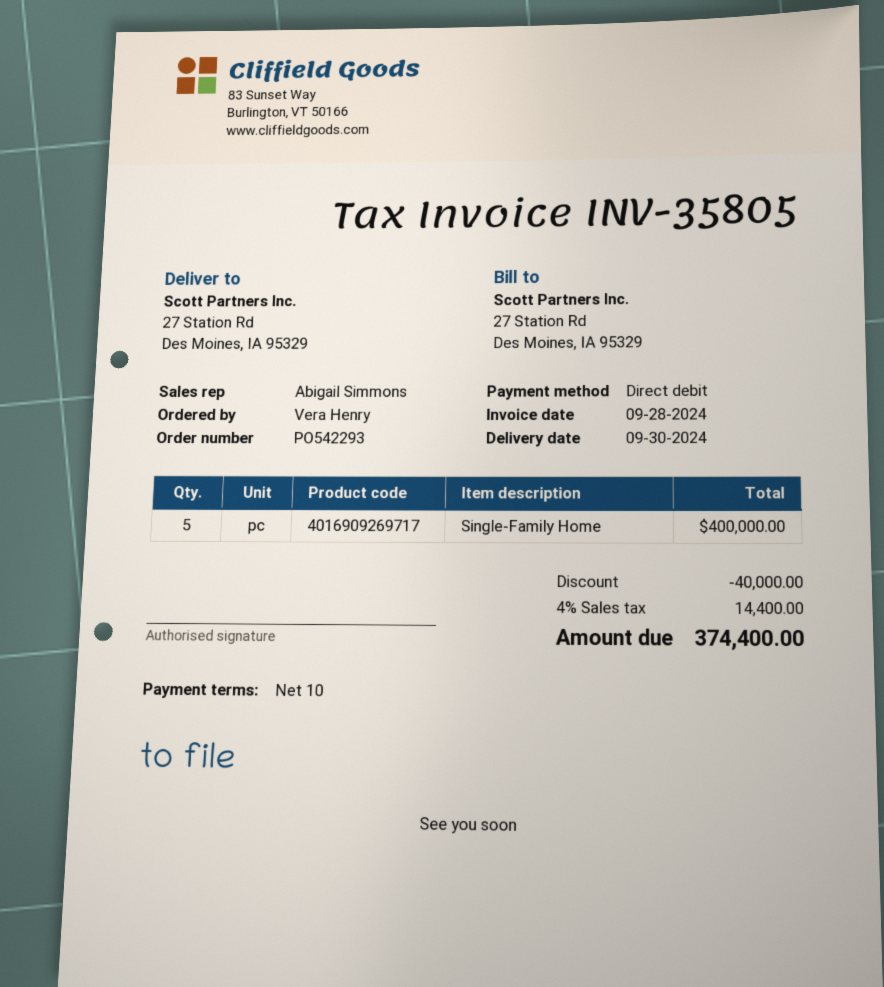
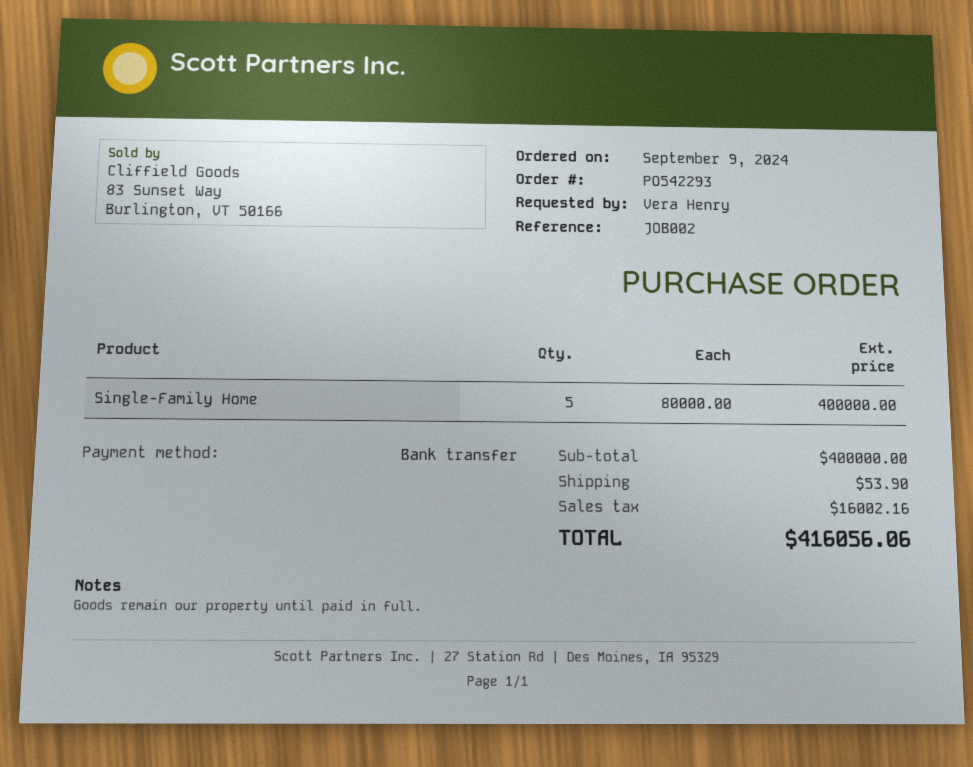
payment method: direct debit -> bank transfer
discount: 40000.00 -> none
shipping: none -> 53.90
tax: 14400.00 -> 16002.16
total: 374400.00 -> 416056.06

